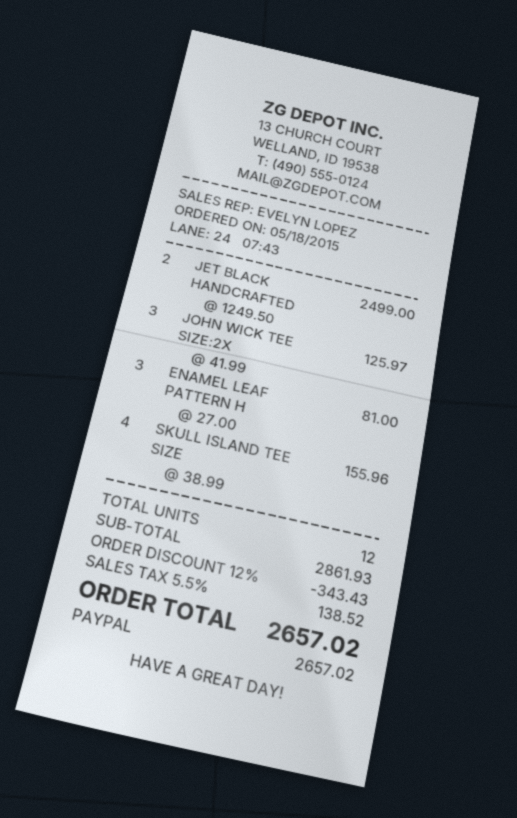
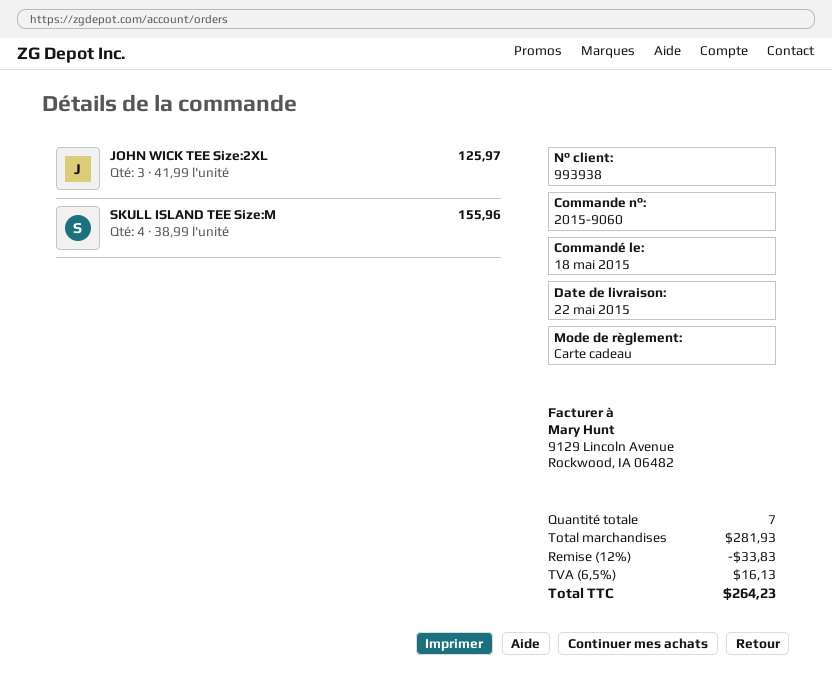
payment method: PayPal -> gift card
JET BLACK HANDCRAFTED: 2 x 1249.50 = 2499.00 -> none
ENAMEL LEAF PATTERN H: 3 x 27.00 = 81.00 -> none
total quantity: 12 -> 7
subtotal: 2861.93 -> 281.93
discount: 12% = 343.43 -> 12% = 33.83
tax: 5.5% = 138.52 -> 6.5% = 16.13
total: 2657.02 -> 264.23

